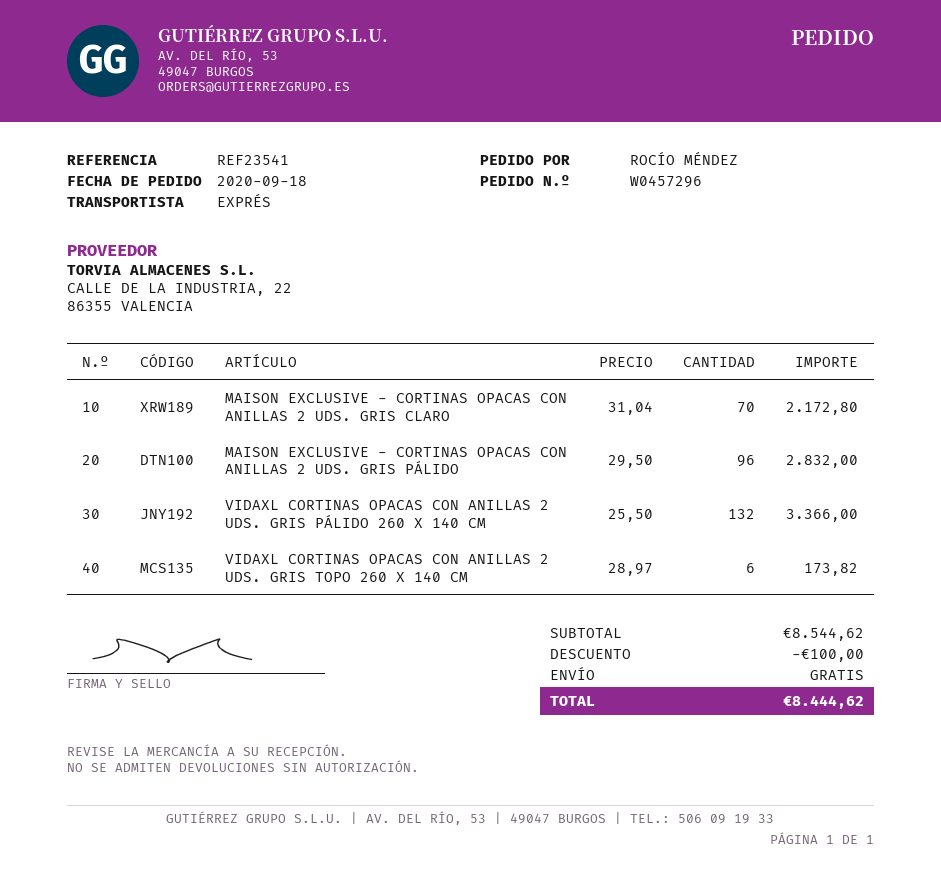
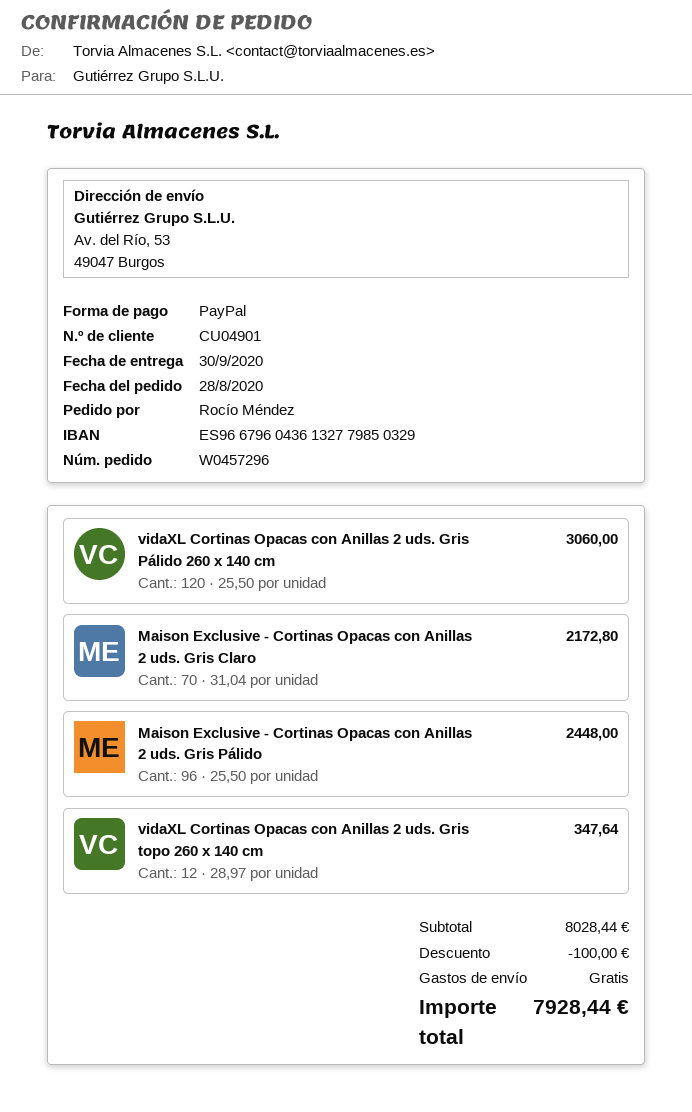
order date: 2020-09-18 -> 2020-08-28
MAISON EXCLUSIVE - CORTINAS OPACAS CON ANILLAS 2 UDS. GRIS PÁLIDO: 96 x 29.50 = 2832.00 -> 96 x 25.50 = 2448.00
VIDAXL CORTINAS OPACAS CON ANILLAS 2 UDS. GRIS PÁLIDO 260 X 140 CM: 132 x 25.50 = 3366.00 -> 120 x 25.50 = 3060.00
VIDAXL CORTINAS OPACAS CON ANILLAS 2 UDS. GRIS TOPO 260 X 140 CM: 6 x 28.97 = 173.82 -> 12 x 28.97 = 347.64
subtotal: 8544.62 -> 8028.44
total: 8444.62 -> 7928.44

